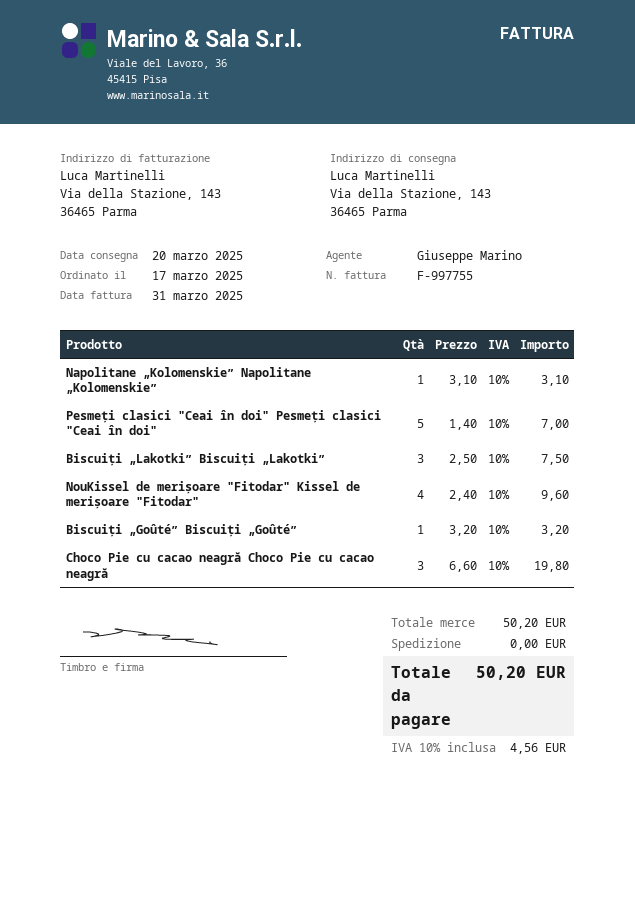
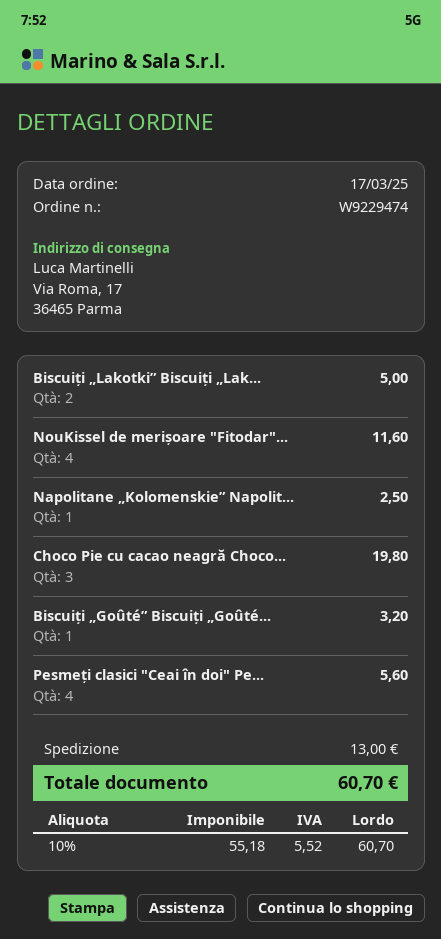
ship to: Via della Stazione, 143, 36465 Parma -> Via Roma, 17, 36465 Parma
Napolitane „Kolomenskie” Napolitane „Kolomenskie”: 1 for 3.10 -> 1 for 2.50
Pesmeți clasici "Ceai în doi" Pesmeți clasici "Ceai în doi": 5 for 7.00 -> 4 for 5.60
Biscuiți „Lakotki” Biscuiți „Lakotki”: 3 for 7.50 -> 2 for 5.00
NouKissel de merișoare "Fitodar" Kissel de merișoare "Fitodar": 4 for 9.60 -> 4 for 11.60
shipping: 0.00 -> 13.00
tax: 10% = 4.56 -> 10% = 5.52
total: 50.20 -> 60.70

